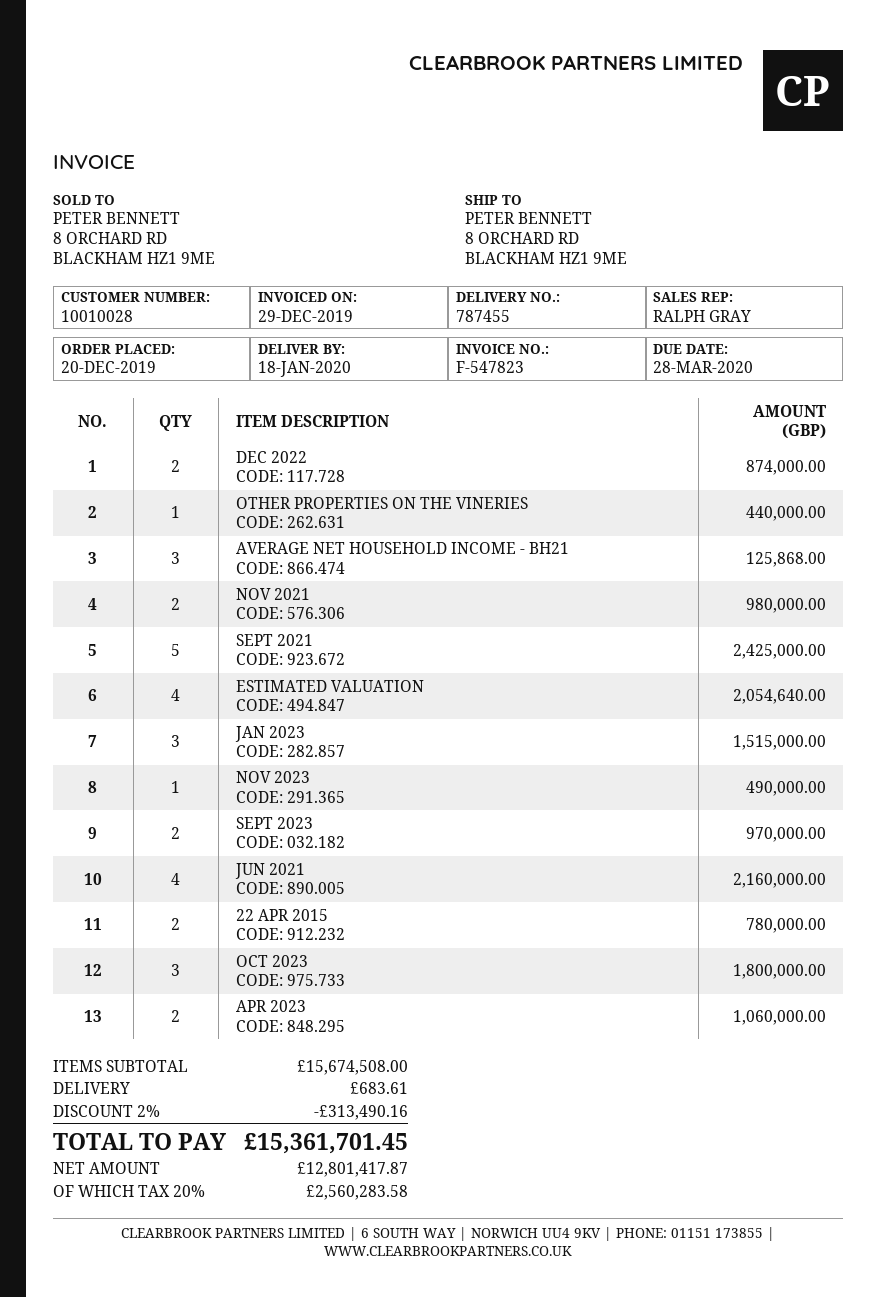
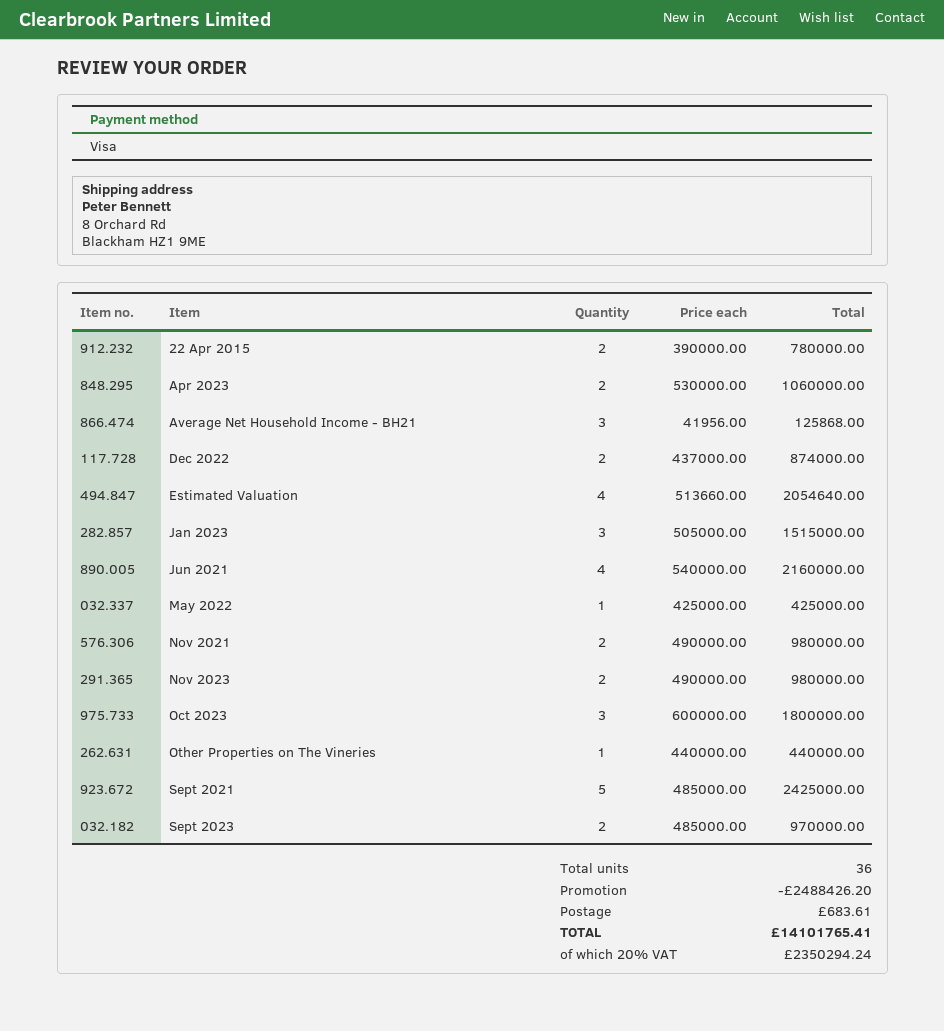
NOV 2023: 1 for 490000.00 -> 2 for 980000.00
May 2022: none -> 1 for 425000.00
discount: 313490.16 -> 2488426.20
tax: 20% = 2560283.58 -> 20% = 2350294.24
total: 15361701.45 -> 14101765.41

